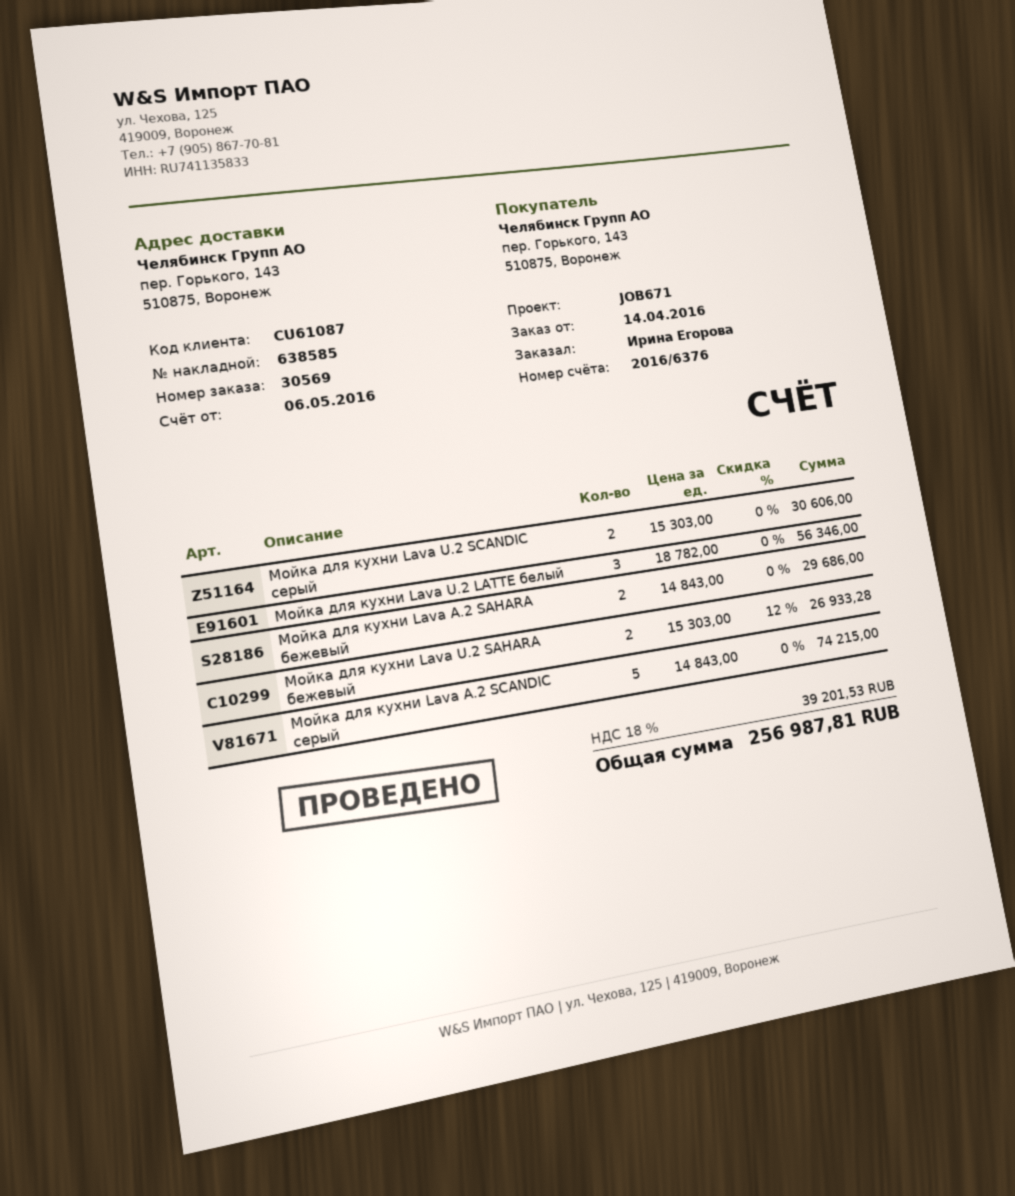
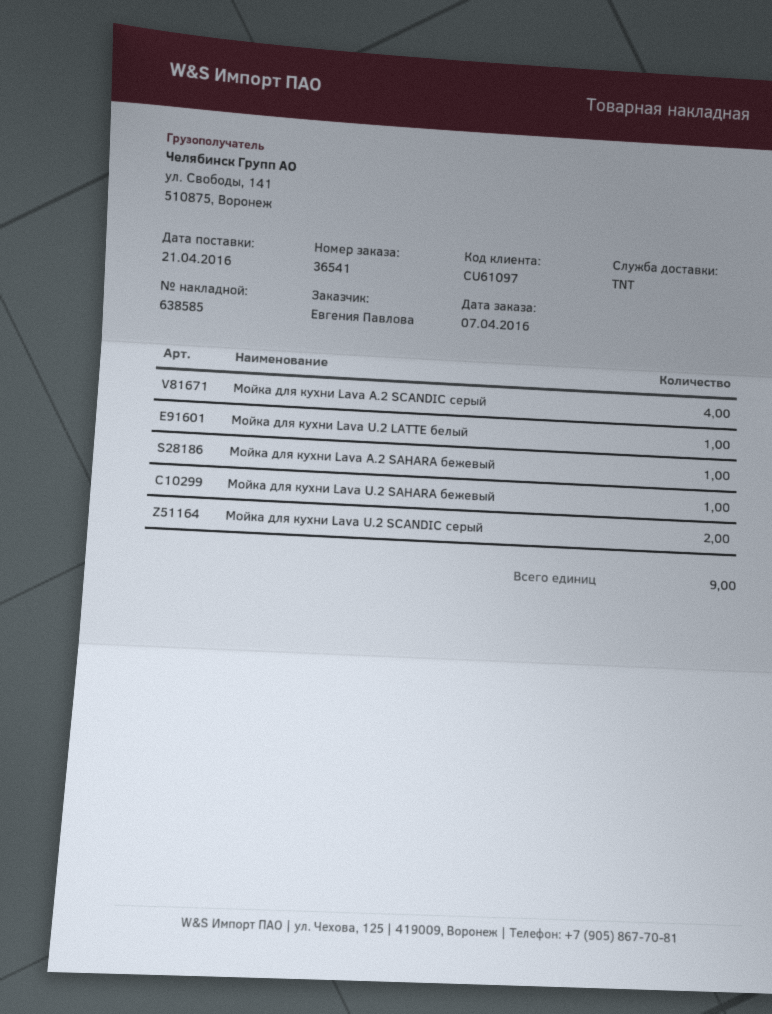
order number: 30569 -> 36541
order date: 2016-04-14 -> 2016-04-07
customer number: CU61087 -> CU61097
ordered by: Ирина Егорова -> Евгения Павлова
ship to: пер. Горького, 143, 510875, Воронеж -> ул. Свободы, 141, 510875, Воронеж
Мойка для кухни Lava U.2 LATTE белый: 3 -> 1
Мойка для кухни Lava A.2 SAHARA бежевый: 2 -> 1
Мойка для кухни Lava U.2 SAHARA бежевый: 2 -> 1
Мойка для кухни Lava A.2 SCANDIC серый: 5 -> 4

